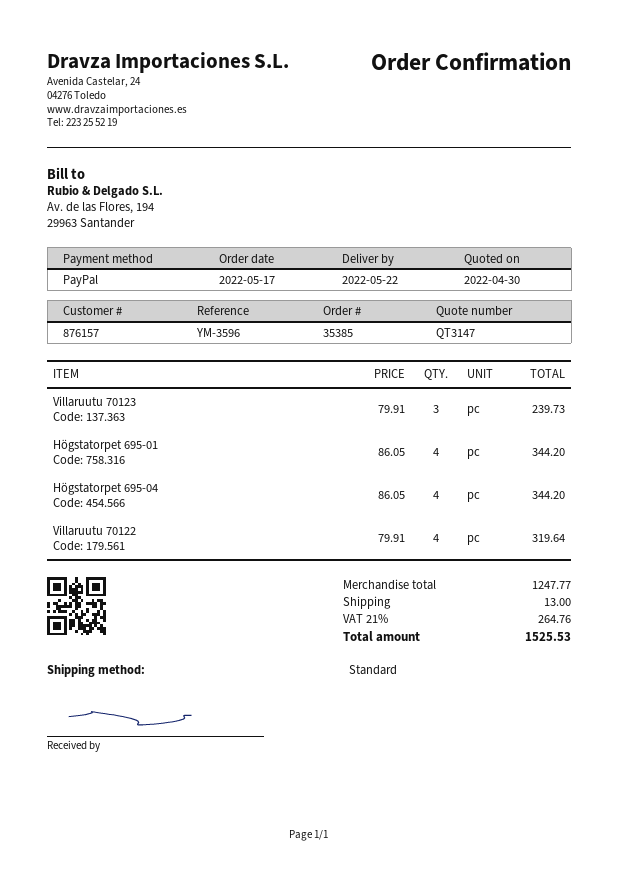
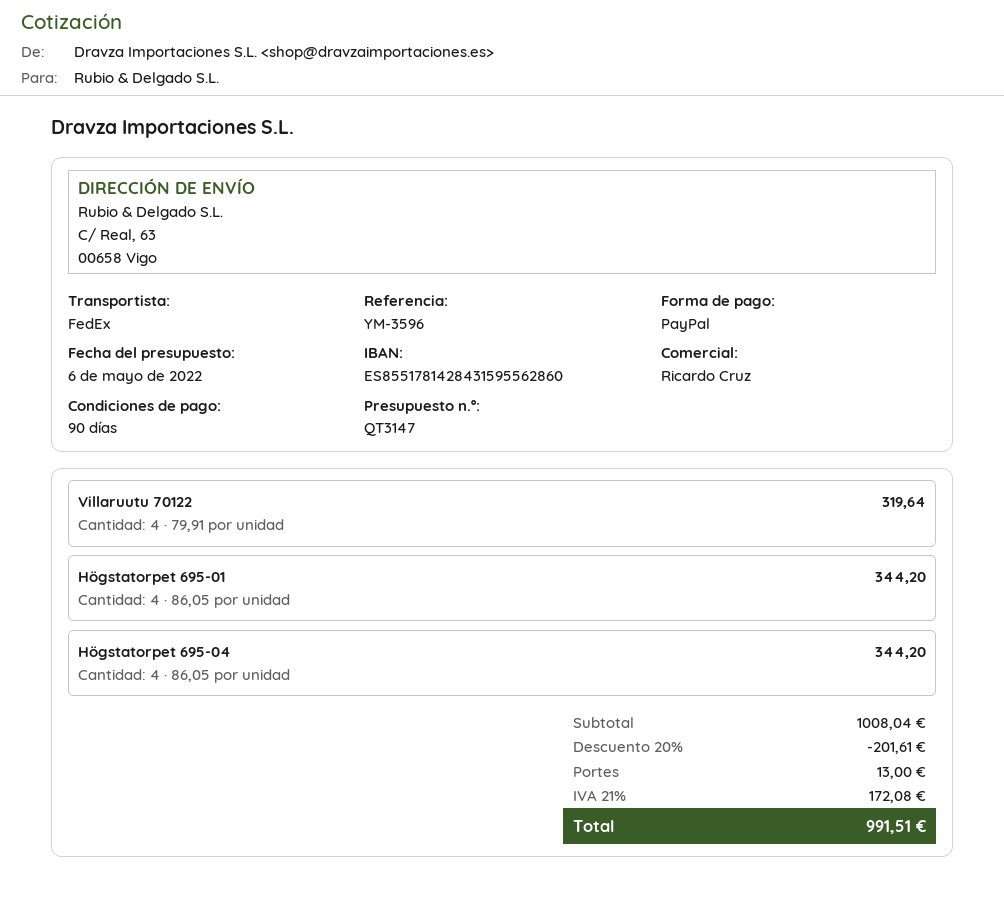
quote date: 2022-04-30 -> 2022-05-06
shipping method: standard -> FedEx
Villaruutu 70123: 3 x 79.91 = 239.73 -> none
subtotal: 1247.77 -> 1008.04
discount: none -> 20% = 201.61
tax: 21% = 264.76 -> 21% = 172.08
total: 1525.53 -> 991.51

